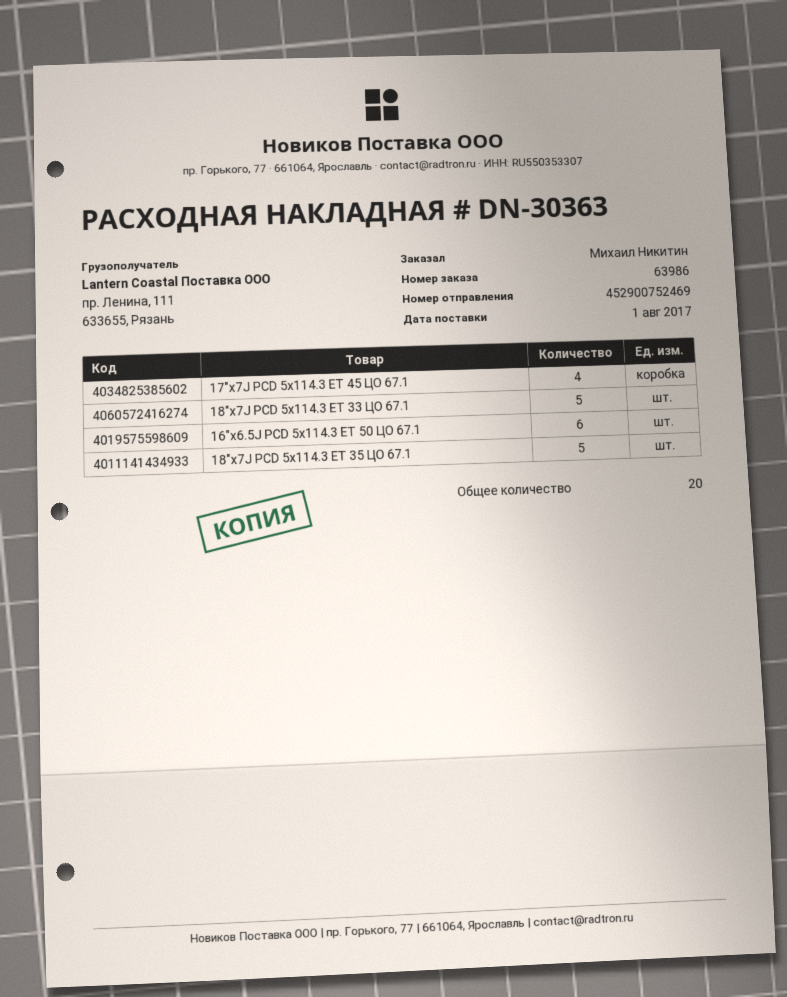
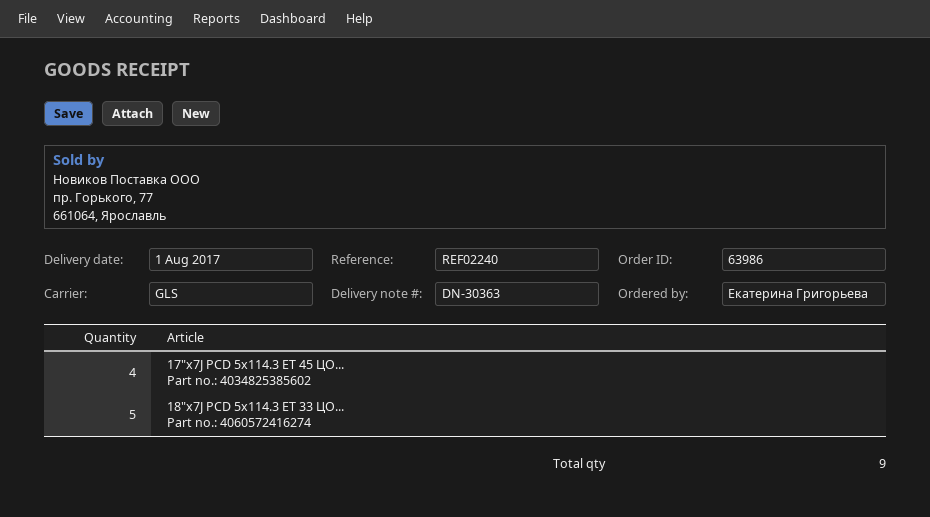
ordered by: Михаил Никитин -> Екатерина Григорьева
16"x6.5J PCD 5x114.3 ЕТ 50 ЦО 67.1: 6 -> none
18"x7J PCD 5x114.3 ЕТ 35 ЦО 67.1: 5 -> none
total quantity: 20 -> 9

